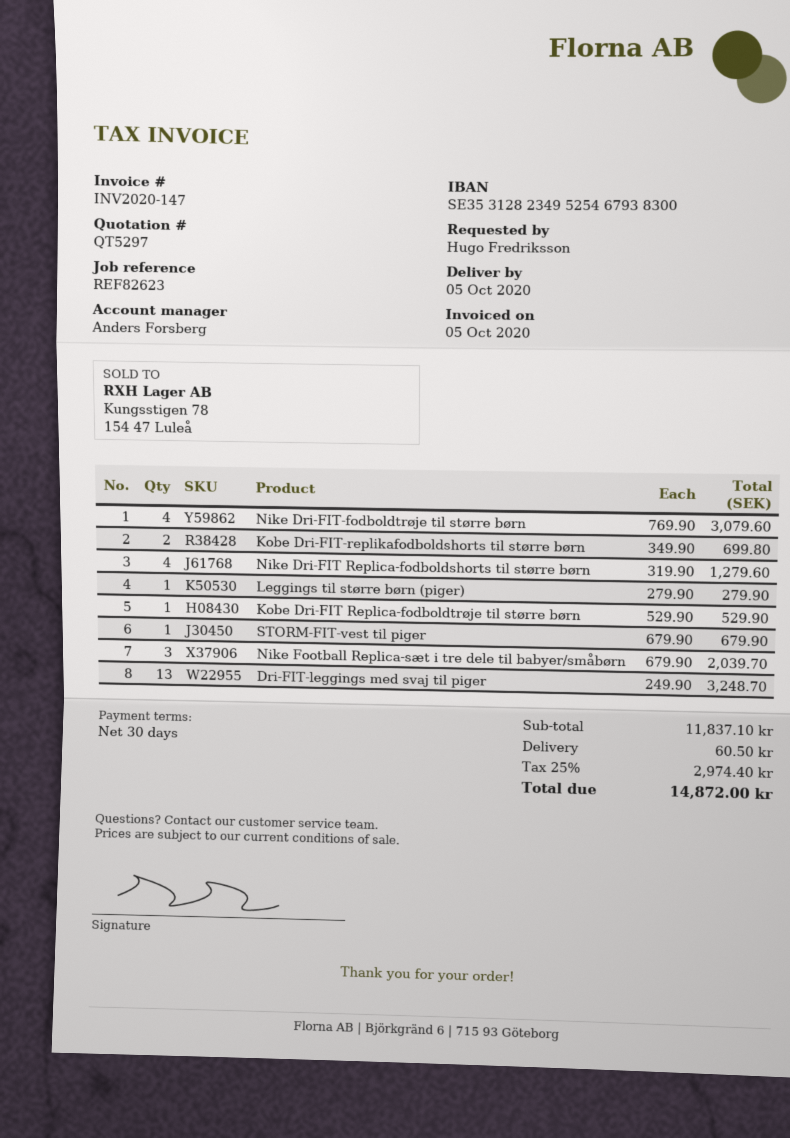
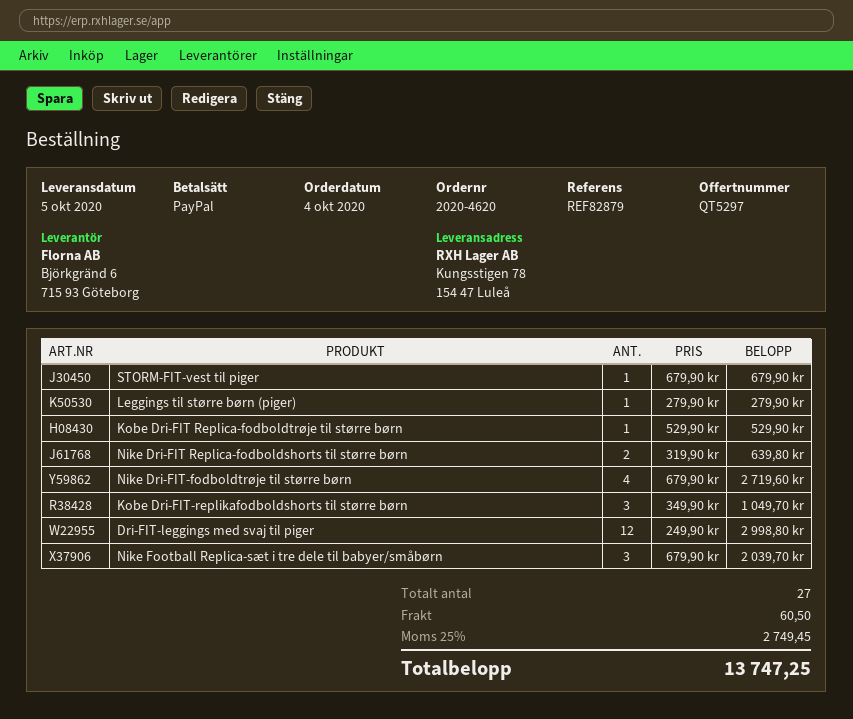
reference: REF82623 -> REF82879
Nike Dri-FIT-fodboldtrøje til større børn: 4 x 769.90 = 3079.60 -> 4 x 679.90 = 2719.60
Kobe Dri-FIT-replikafodboldshorts til større børn: 2 x 349.90 = 699.80 -> 3 x 349.90 = 1049.70
Nike Dri-FIT Replica-fodboldshorts til større børn: 4 x 319.90 = 1279.60 -> 2 x 319.90 = 639.80
Dri-FIT-leggings med svaj til piger: 13 x 249.90 = 3248.70 -> 12 x 249.90 = 2998.80
tax: 25% = 2974.40 -> 25% = 2749.45
total: 14872.00 -> 13747.25

